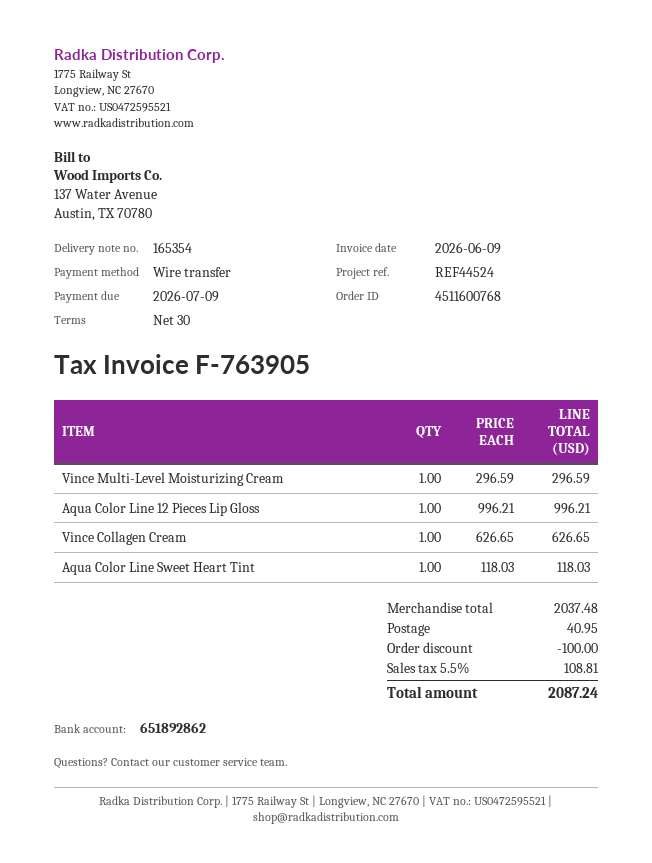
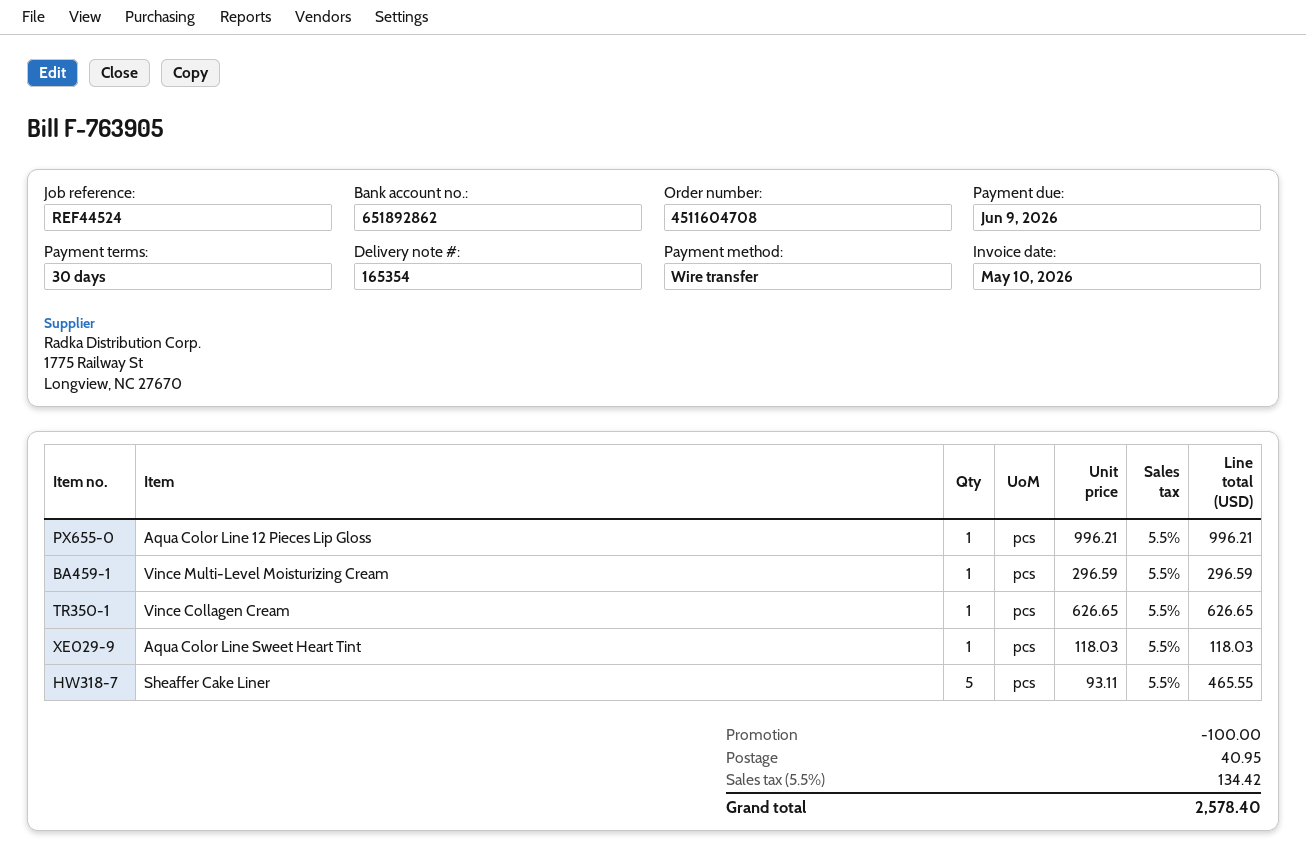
order number: 4511600768 -> 4511604708
invoice date: 2026-06-09 -> 2026-05-10
due date: 2026-07-09 -> 2026-06-09
Sheaffer Cake Liner: none -> 5 x 93.11 = 465.55
tax: 5.5% = 108.81 -> 5.5% = 134.42
total: 2087.24 -> 2578.40

